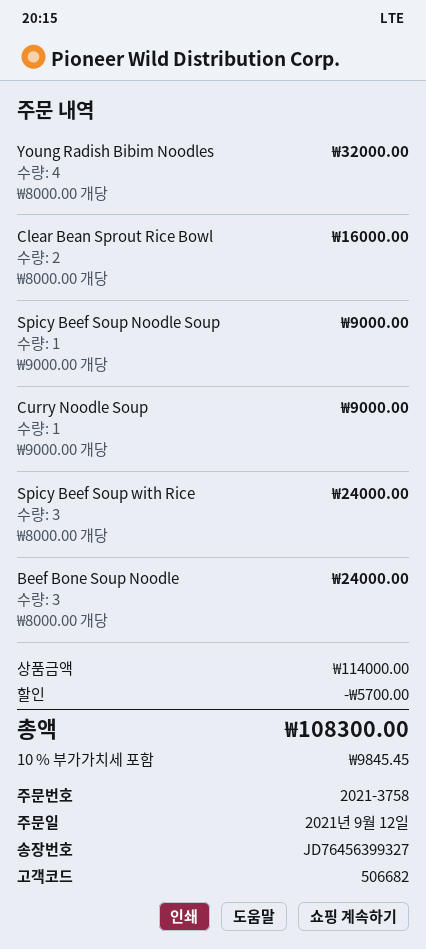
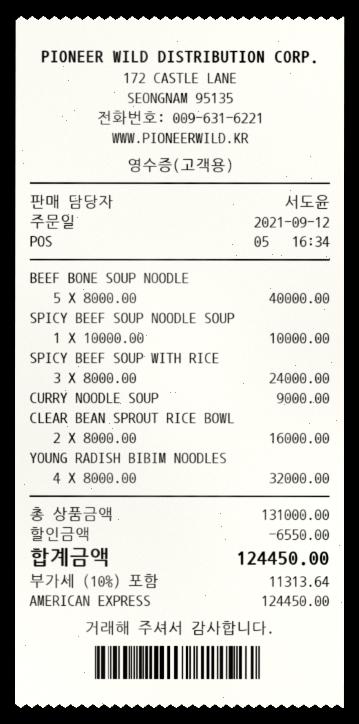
Spicy Beef Soup Noodle Soup: 1 x 9000.00 = 9000.00 -> 1 x 10000.00 = 10000.00
Beef Bone Soup Noodle: 3 x 8000.00 = 24000.00 -> 5 x 8000.00 = 40000.00
subtotal: 114000.00 -> 131000.00
discount: 5700.00 -> 6550.00
tax: 10% = 9845.45 -> 10% = 11313.64
total: 108300.00 -> 124450.00

